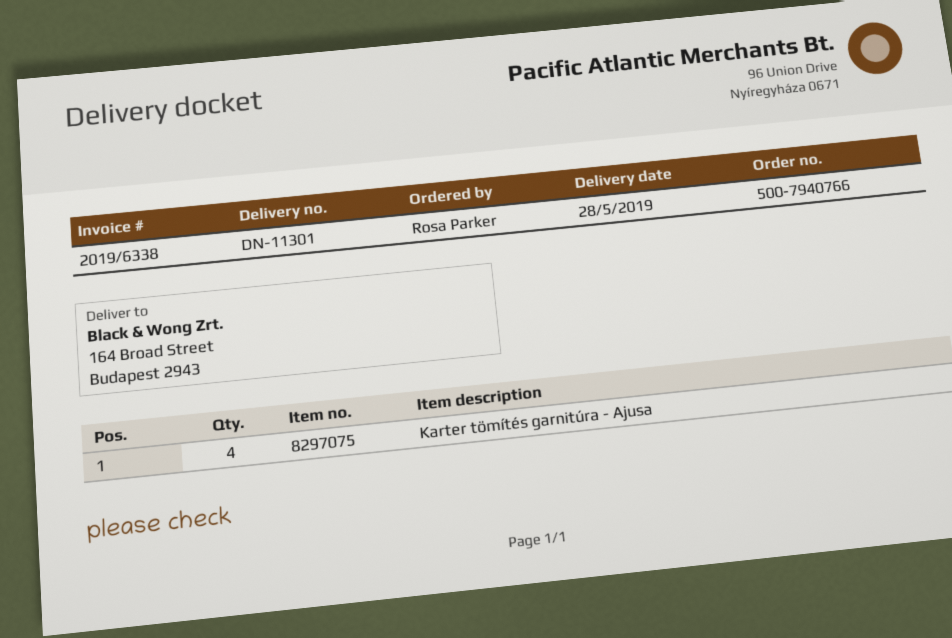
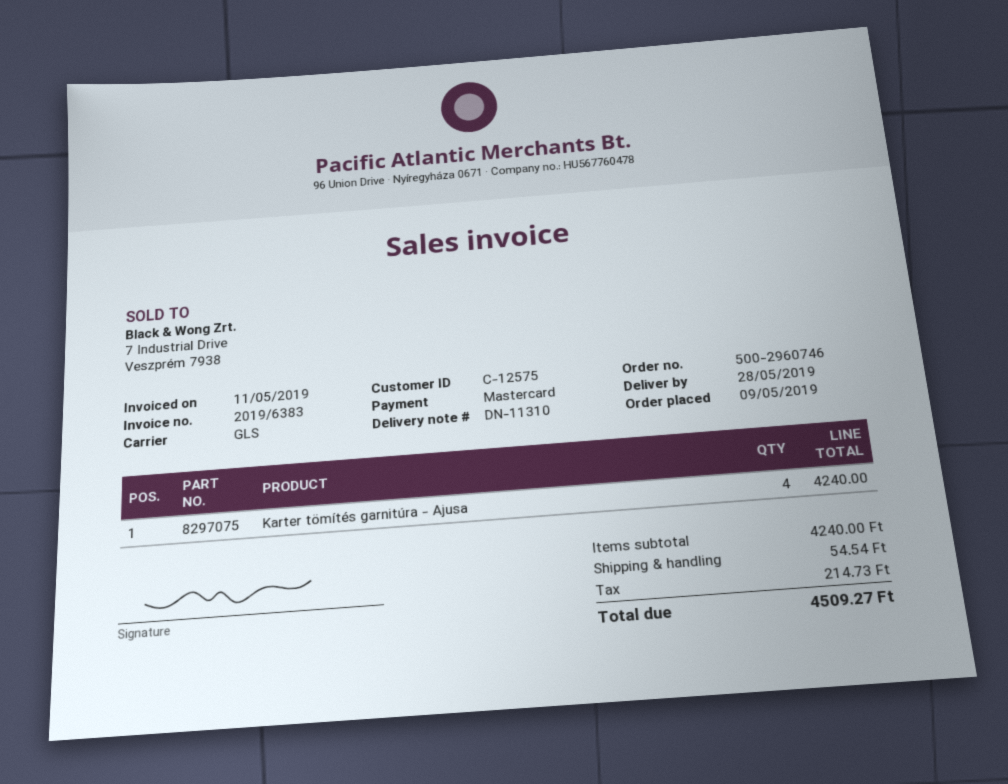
order number: 500-7940766 -> 500-2960746
delivery note number: DN-11301 -> DN-11310
invoice number: 2019/6338 -> 2019/6383

